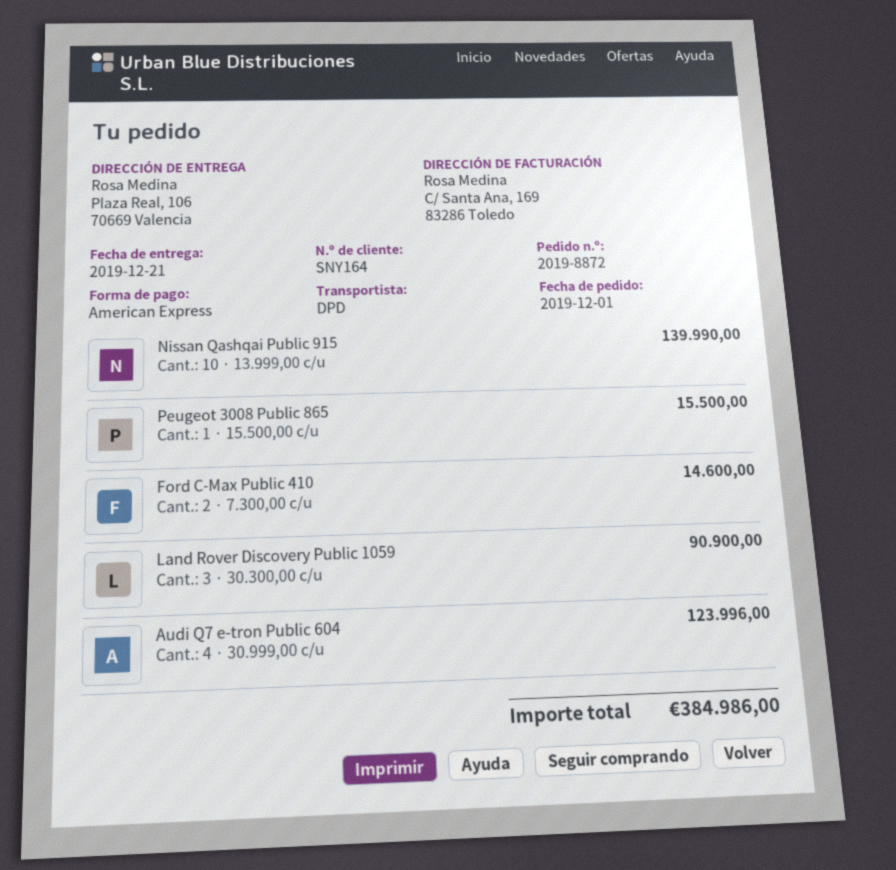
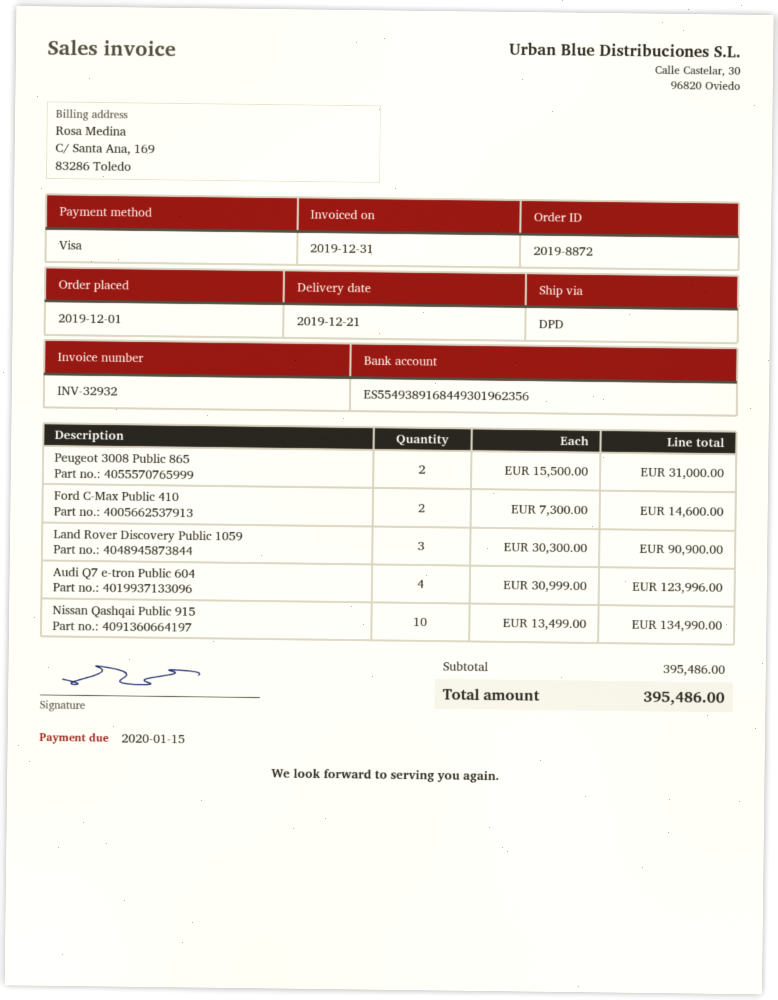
payment method: American Express -> Visa
Nissan Qashqai Public 915: 10 x 13999.00 = 139990.00 -> 10 x 13499.00 = 134990.00
Peugeot 3008 Public 865: 1 x 15500.00 = 15500.00 -> 2 x 15500.00 = 31000.00
total: 384986.00 -> 395486.00

